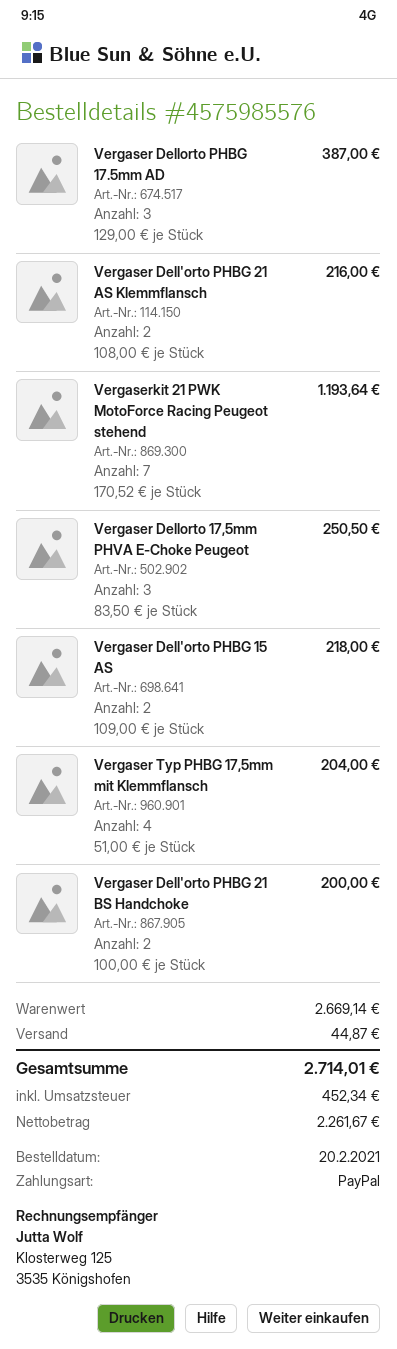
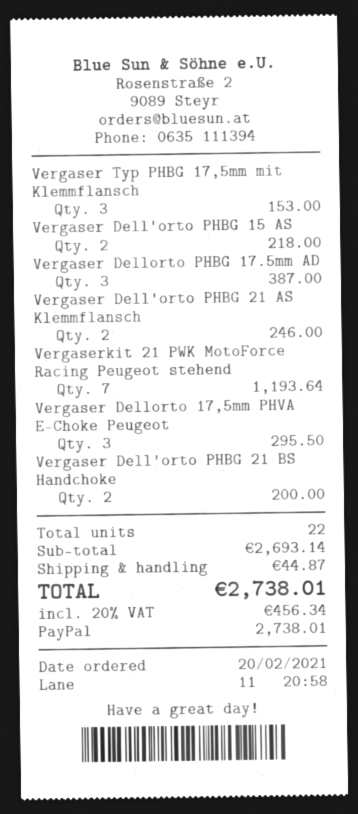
Vergaser Dell'orto PHBG 21 AS Klemmflansch: 2 for 216.00 -> 2 for 246.00
Vergaser Dellorto 17,5mm PHVA E-Choke Peugeot: 3 for 250.50 -> 3 for 295.50
Vergaser Typ PHBG 17,5mm mit Klemmflansch: 4 for 204.00 -> 3 for 153.00
subtotal: 2669.14 -> 2693.14
tax: 452.34 -> 456.34
total: 2714.01 -> 2738.01

